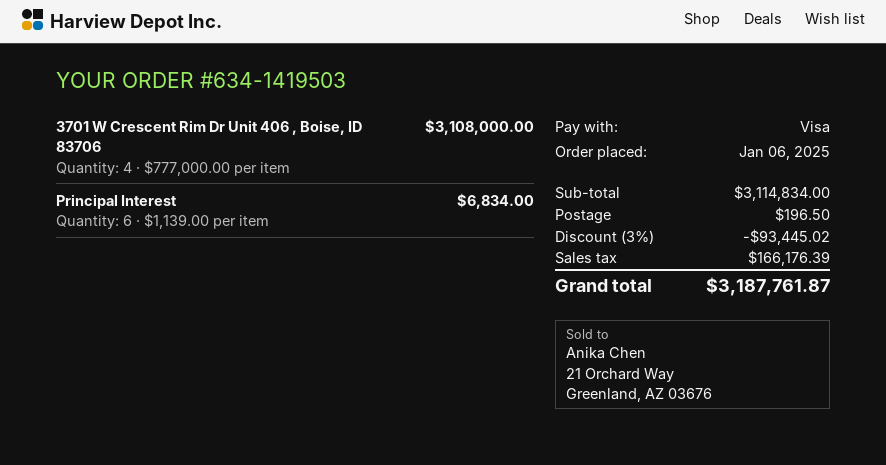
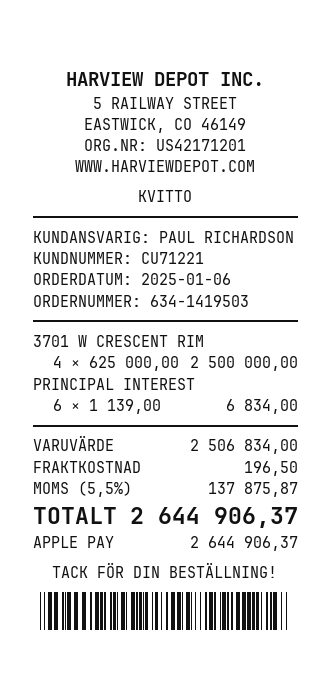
payment method: Visa -> Apple Pay
3701 W Crescent Rim Dr Unit 406 , Boise, ID 83706: 4 x 777000.00 = 3108000.00 -> 4 x 625000.00 = 2500000.00
subtotal: 3114834.00 -> 2506834.00
discount: 3% = 93445.02 -> none
tax: 166176.39 -> 137875.87
total: 3187761.87 -> 2644906.37

